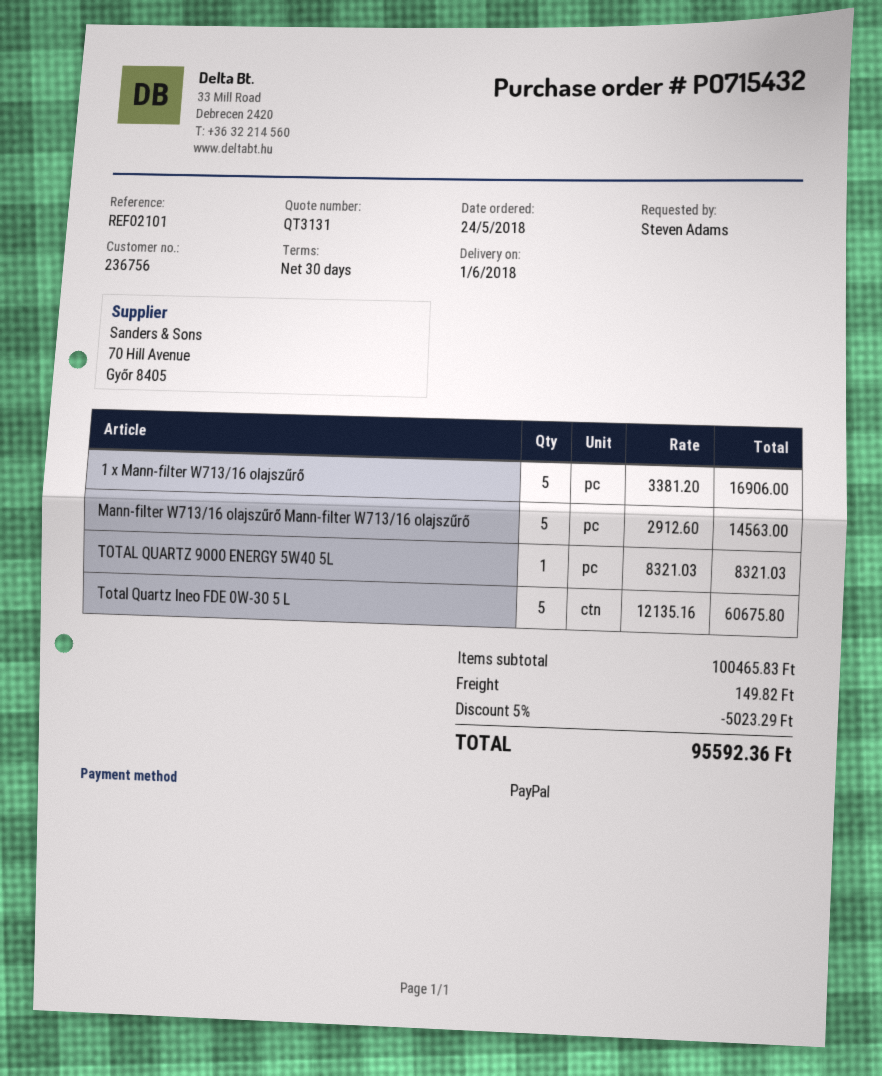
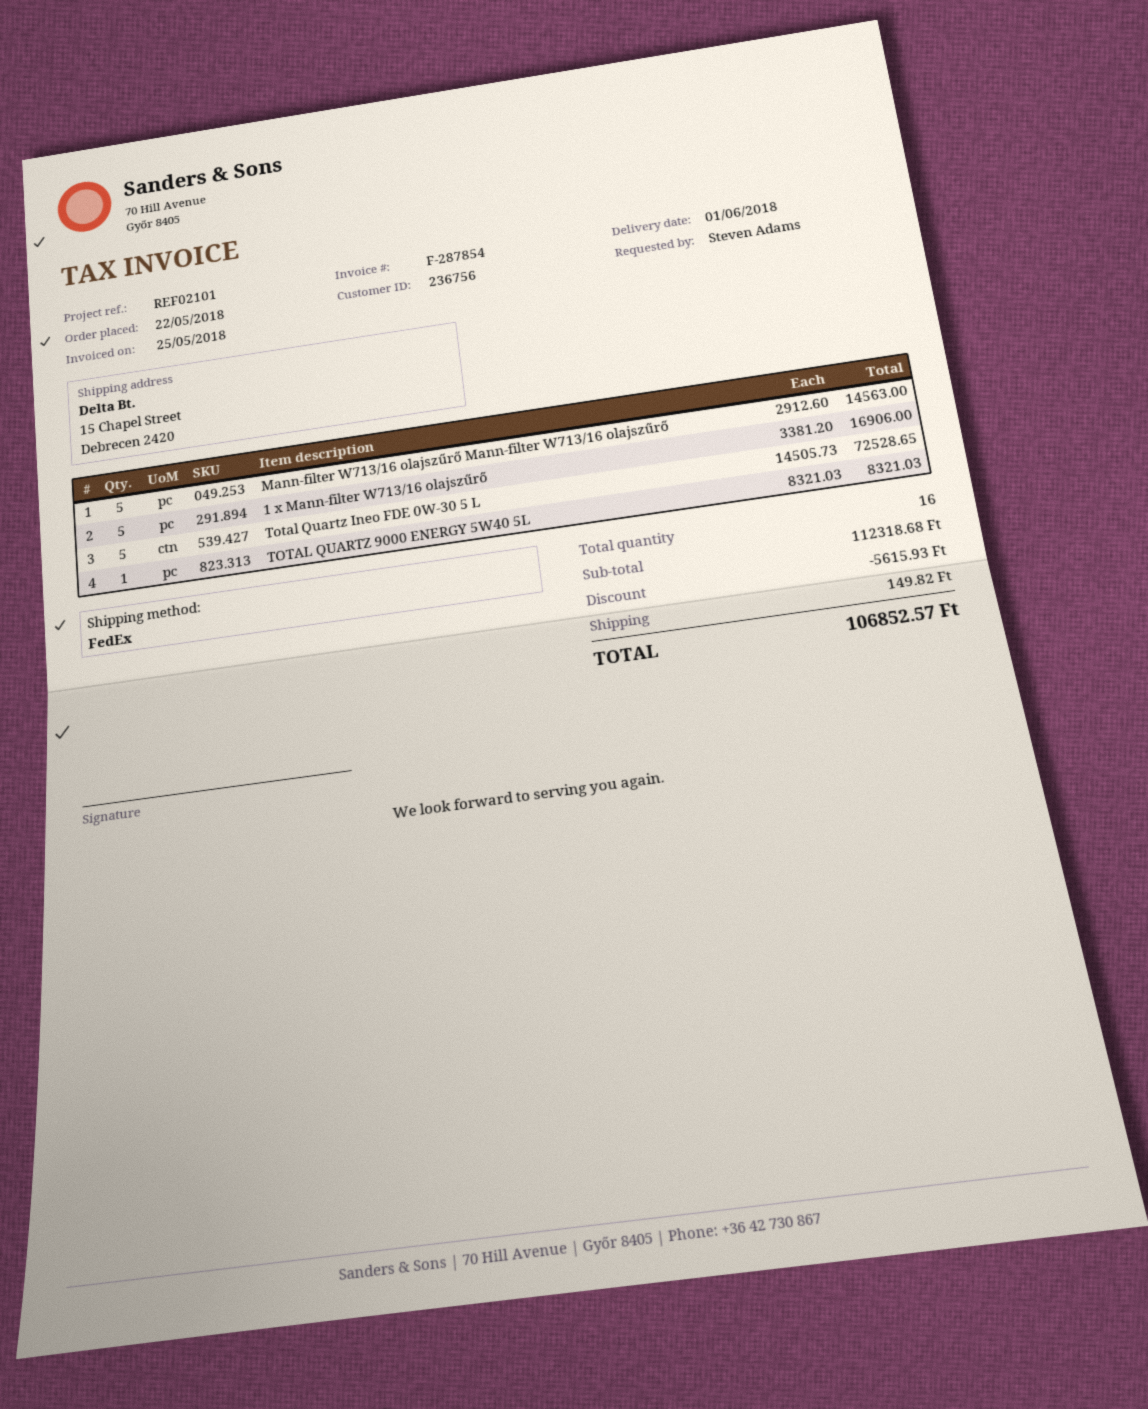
order date: 2018-05-24 -> 2018-05-22
Total Quartz Ineo FDE 0W-30 5 L: 5 x 12135.16 = 60675.80 -> 5 x 14505.73 = 72528.65
subtotal: 100465.83 -> 112318.68
discount: 5023.29 -> 5615.93
total: 95592.36 -> 106852.57

